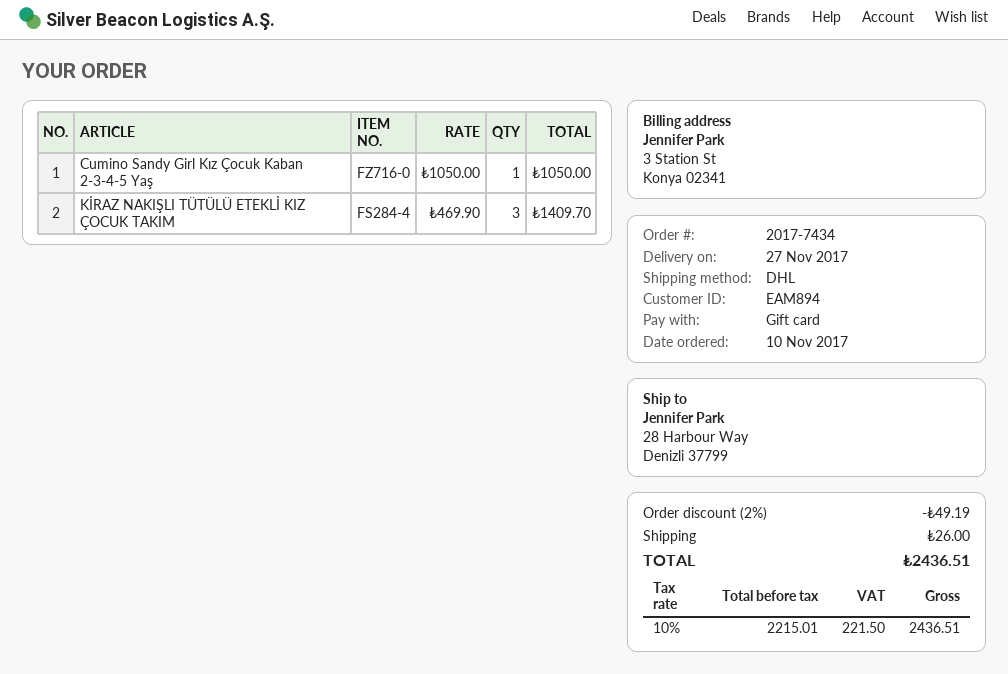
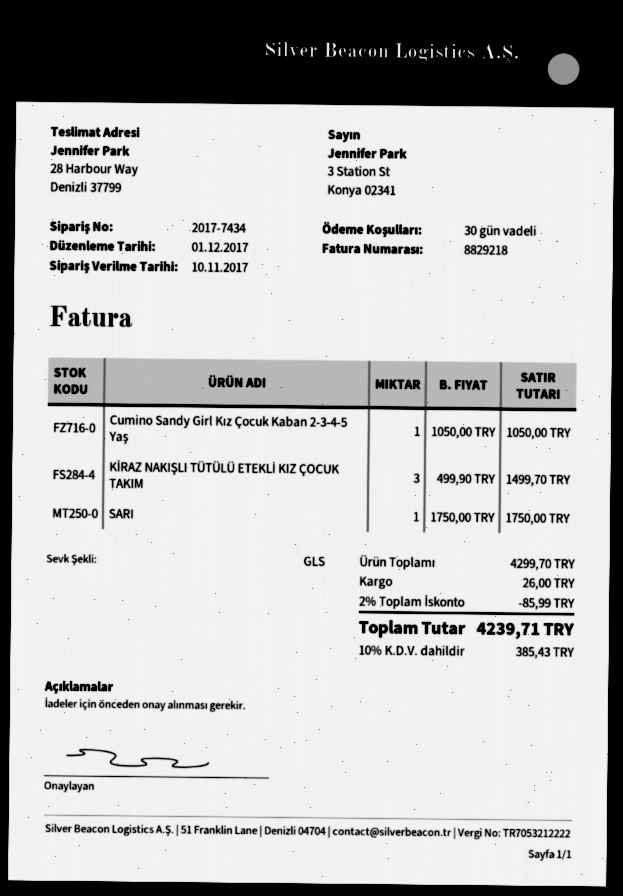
shipping method: DHL -> GLS
KİRAZ NAKIŞLI TÜTÜLÜ ETEKLİ KIZ ÇOCUK TAKIM: 3 x 469.90 = 1409.70 -> 3 x 499.90 = 1499.70
SARI: none -> 1 x 1750.00 = 1750.00
discount: 2% = 49.19 -> 2% = 85.99
tax: 10% = 221.50 -> 10% = 385.43
total: 2436.51 -> 4239.71

